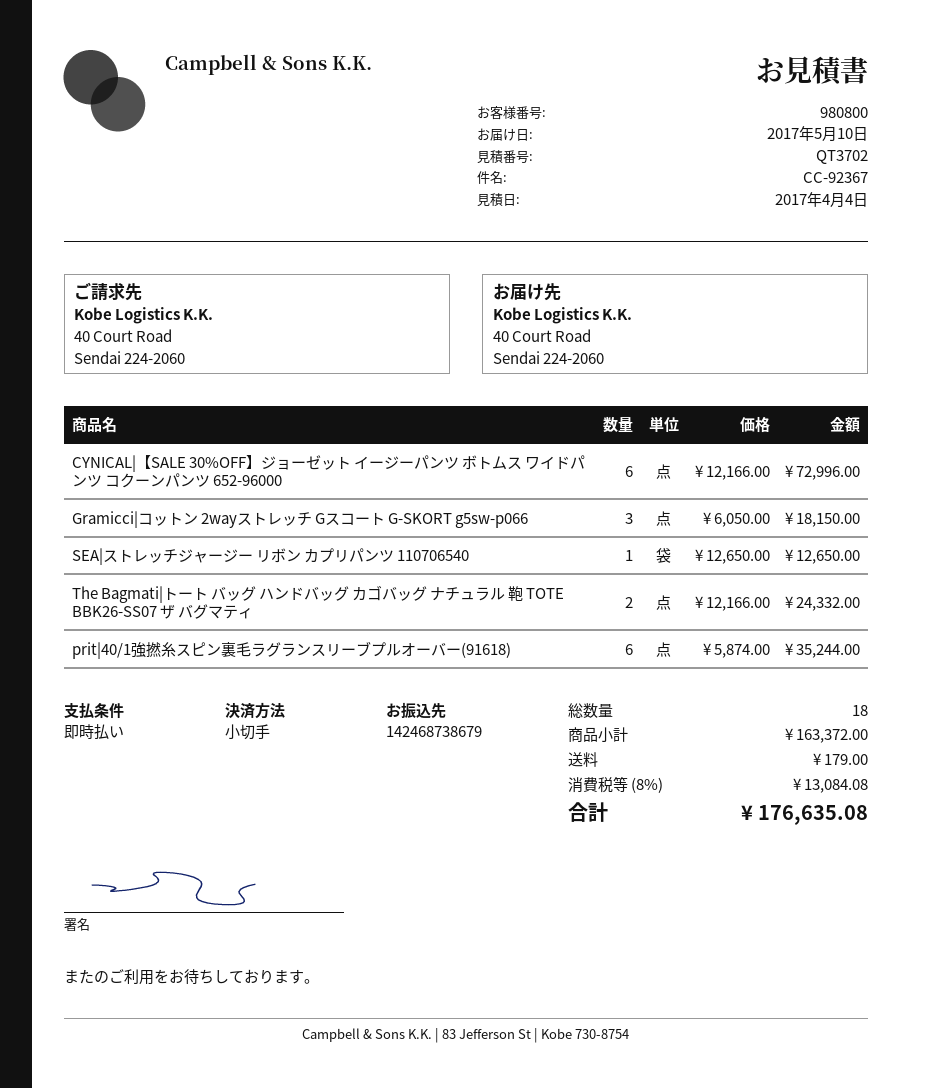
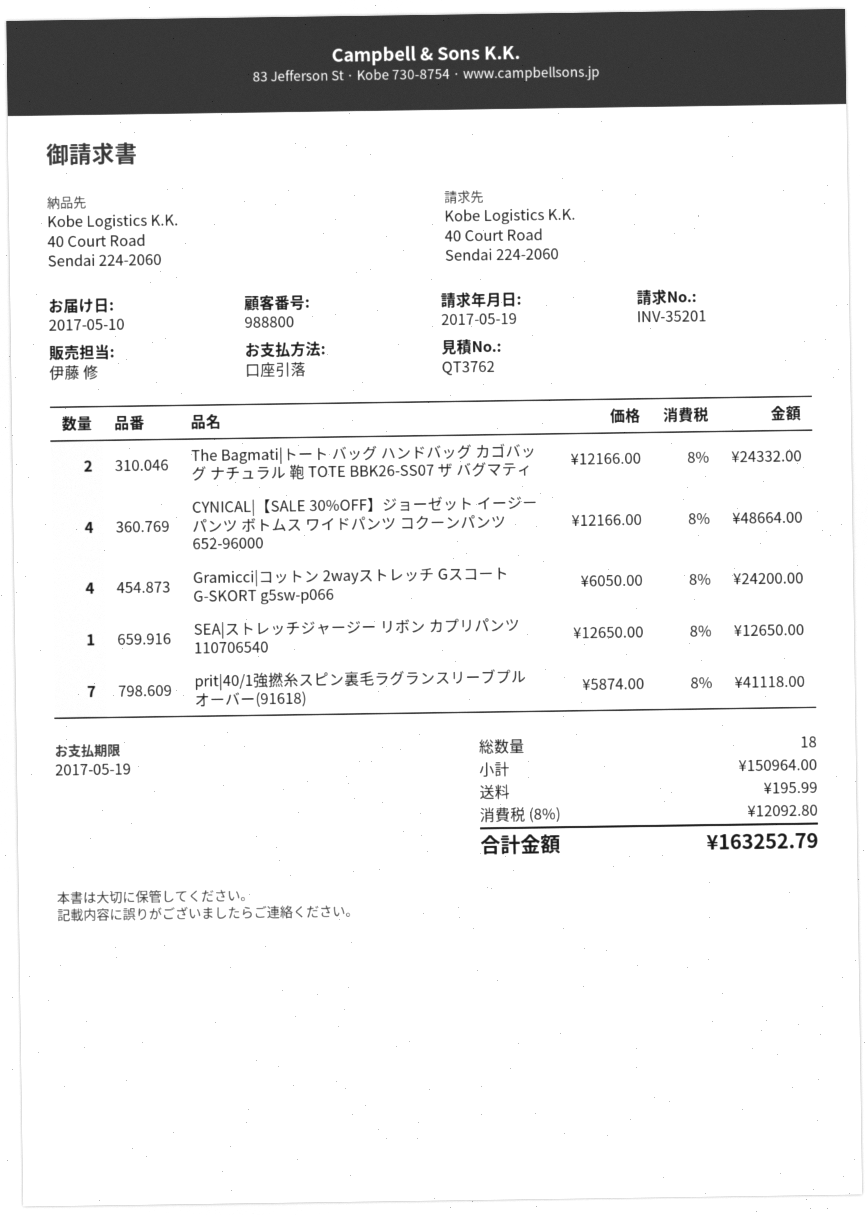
quote number: QT3702 -> QT3762
customer number: 980800 -> 988800
payment method: cheque -> direct debit
CYNICAL|【SALE 30%OFF】ジョーゼット イージーパンツ ボトムス ワイドパンツ コクーンパンツ 652-96000: 6 x 12166.00 = 72996.00 -> 4 x 12166.00 = 48664.00
Gramicci|コットン 2wayストレッチ Gスコート G-SKORT g5sw-p066: 3 x 6050.00 = 18150.00 -> 4 x 6050.00 = 24200.00
prit|40/1強撚糸スピン裏毛ラグランスリーブプルオーバー(91618): 6 x 5874.00 = 35244.00 -> 7 x 5874.00 = 41118.00
subtotal: 163372.00 -> 150964.00
shipping: 179.00 -> 195.99
tax: 8% = 13084.08 -> 8% = 12092.80
total: 176635.08 -> 163252.79

